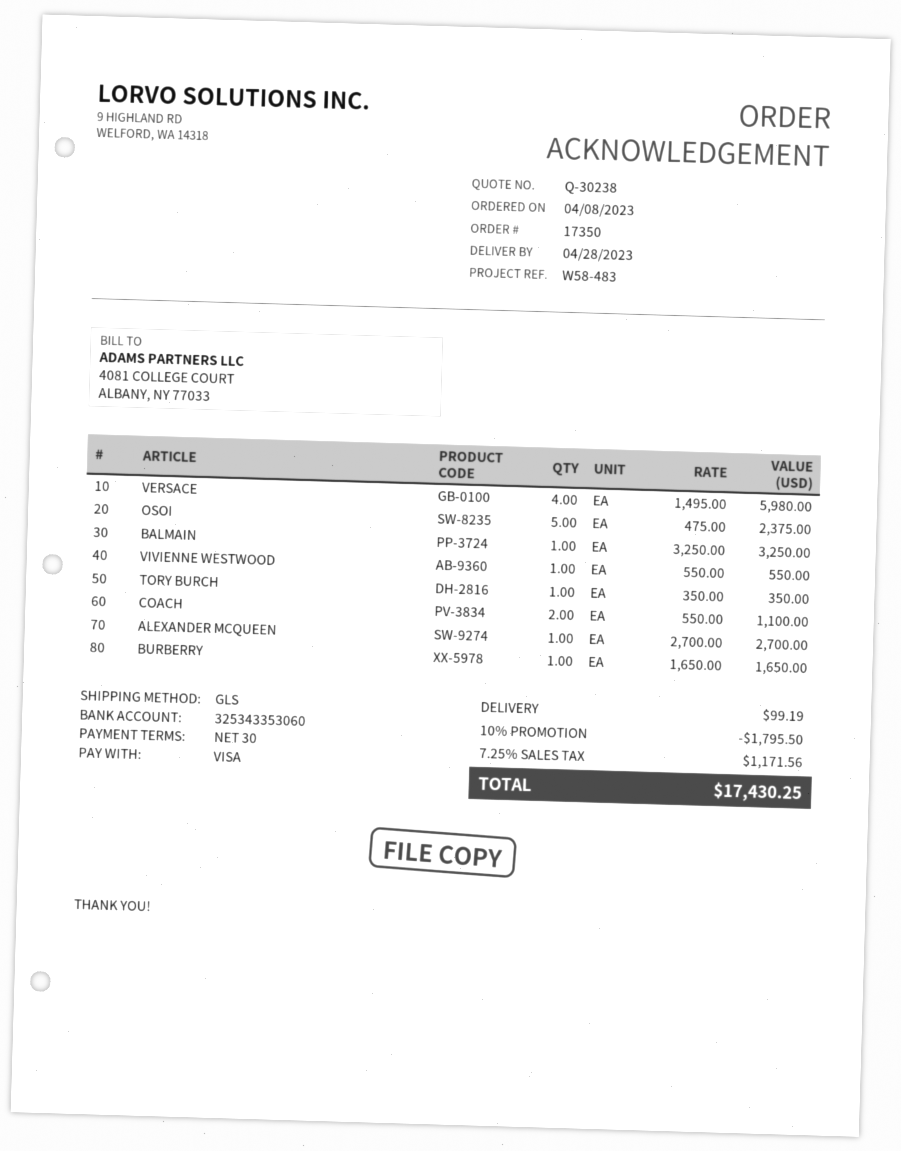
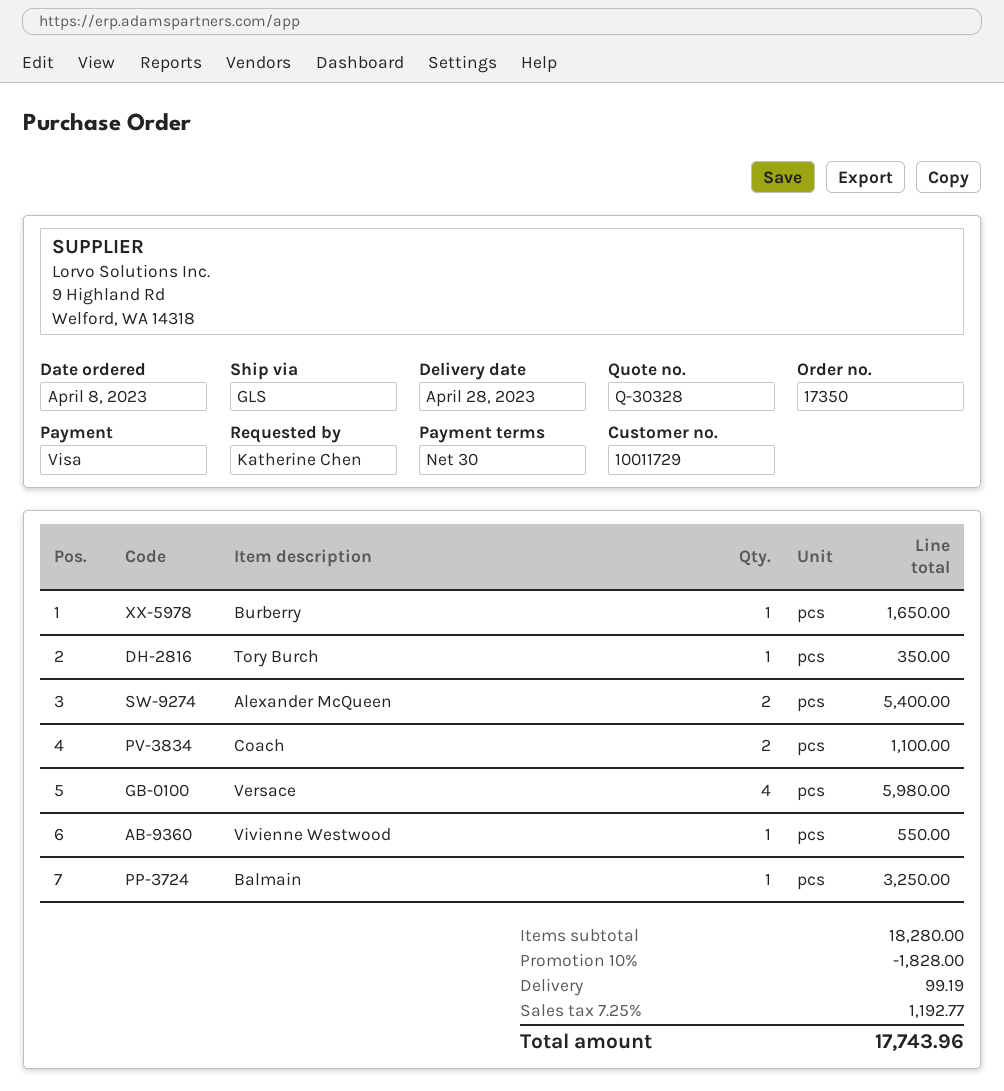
quote number: Q-30238 -> Q-30328
OSOI: 5 for 2375.00 -> none
ALEXANDER MCQUEEN: 1 for 2700.00 -> 2 for 5400.00
discount: 10% = 1795.50 -> 10% = 1828.00
tax: 7.25% = 1171.56 -> 7.25% = 1192.77
total: 17430.25 -> 17743.96

